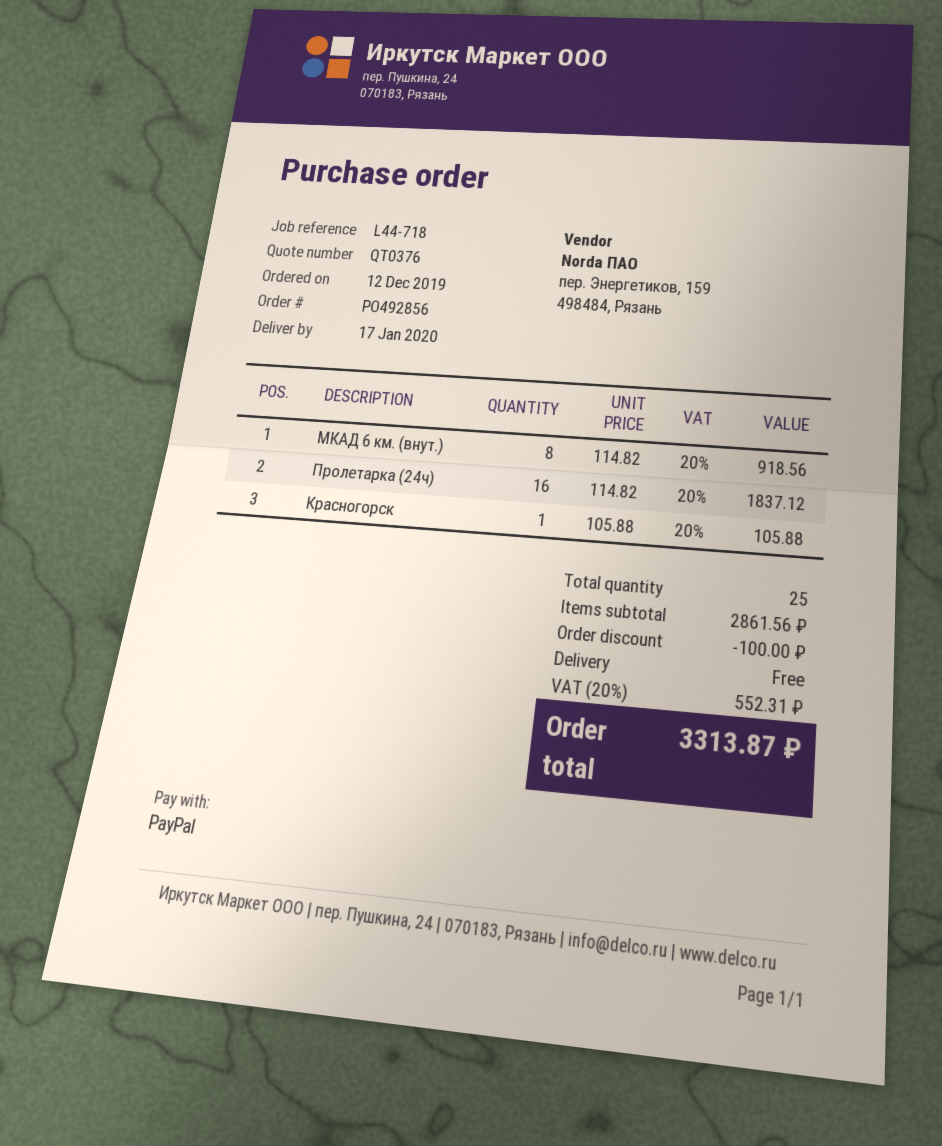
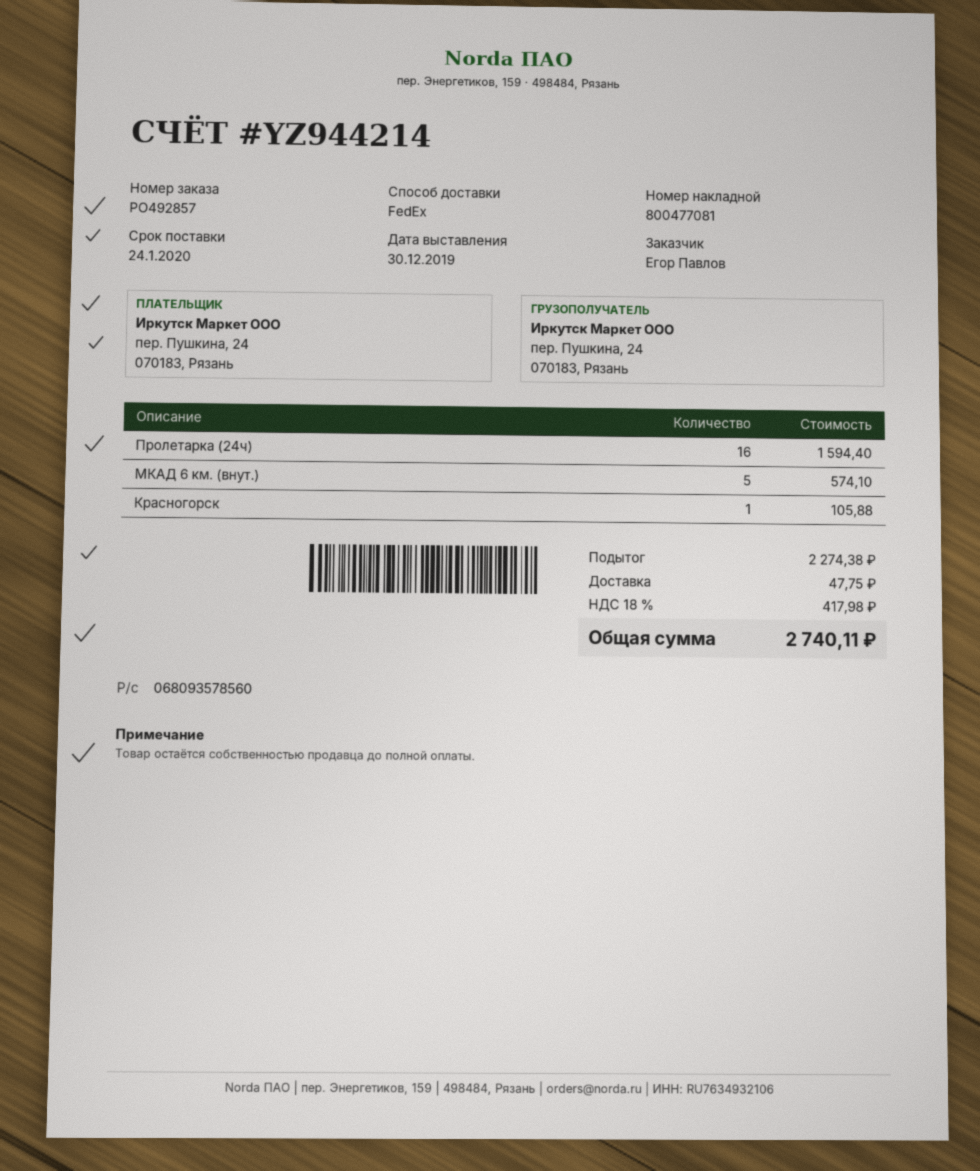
order number: PO492856 -> PO492857
delivery date: 2020-01-17 -> 2020-01-24
МКАД 6 км. (внут.): 8 for 918.56 -> 5 for 574.10
Пролетарка (24ч): 16 for 1837.12 -> 16 for 1594.40
subtotal: 2861.56 -> 2274.38
discount: 100.00 -> none
shipping: 0.00 -> 47.75
tax: 20% = 552.31 -> 18% = 417.98
total: 3313.87 -> 2740.11

